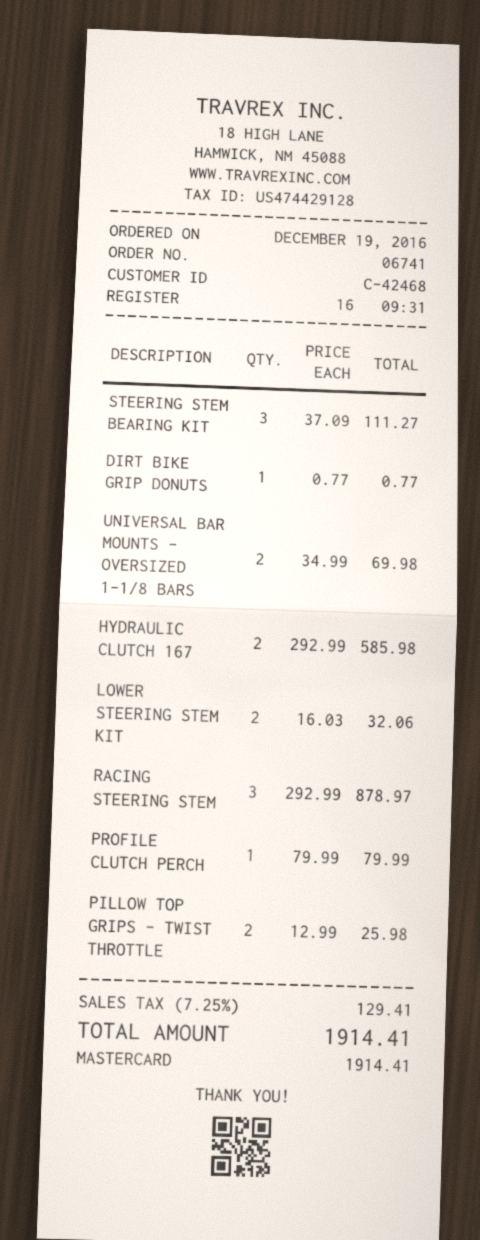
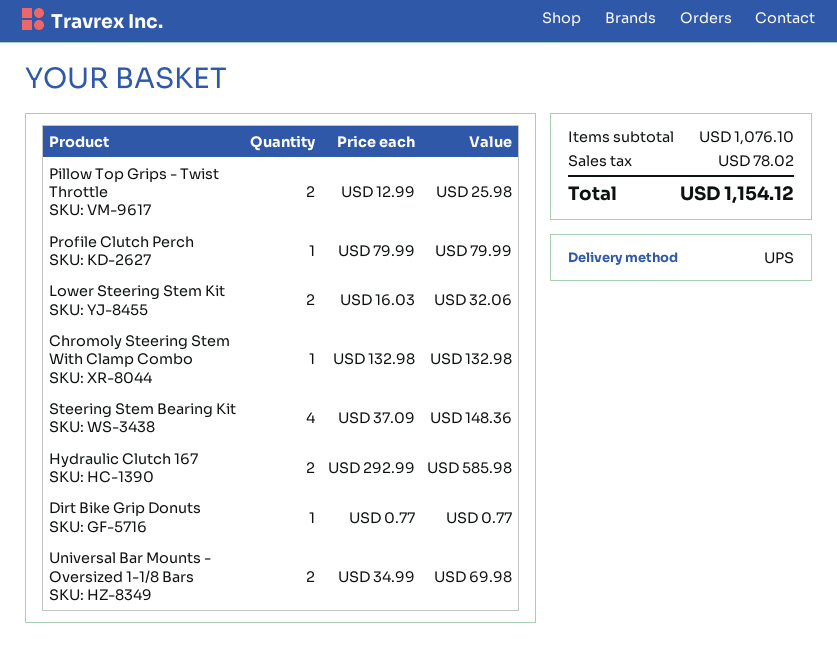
STEERING STEM BEARING KIT: 3 x 37.09 = 111.27 -> 4 x 37.09 = 148.36
RACING STEERING STEM: 3 x 292.99 = 878.97 -> none
Chromoly Steering Stem With Clamp Combo: none -> 1 x 132.98 = 132.98
tax: 129.41 -> 78.02
total: 1914.41 -> 1154.12

